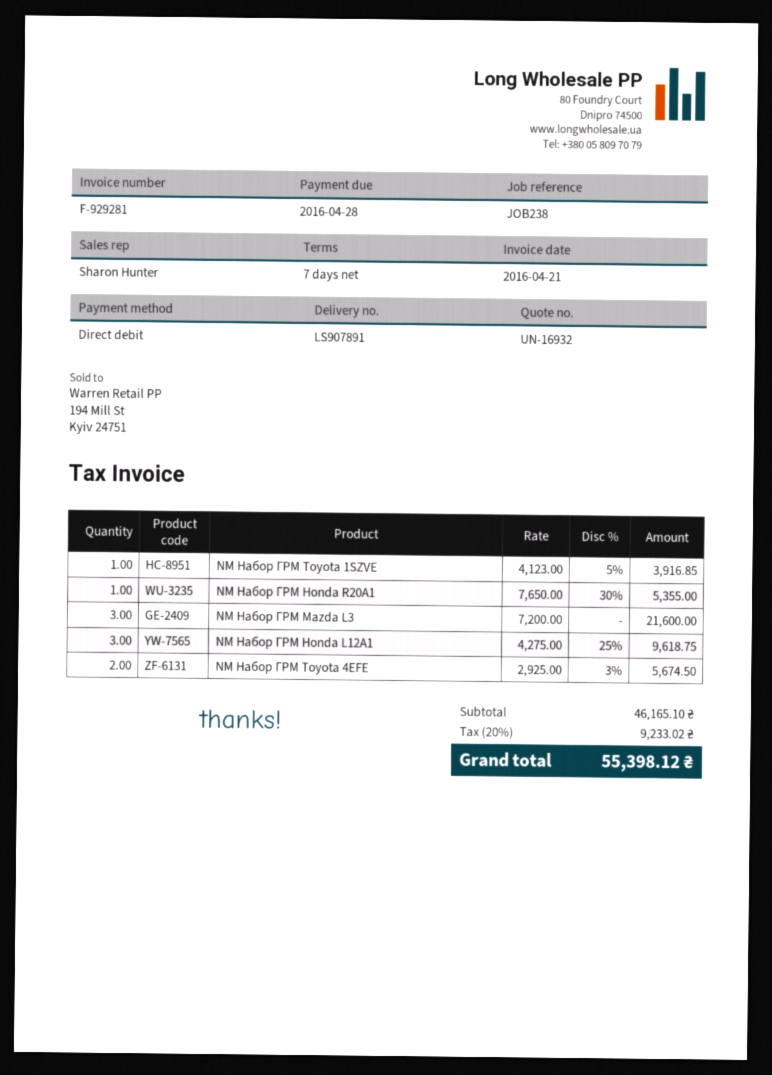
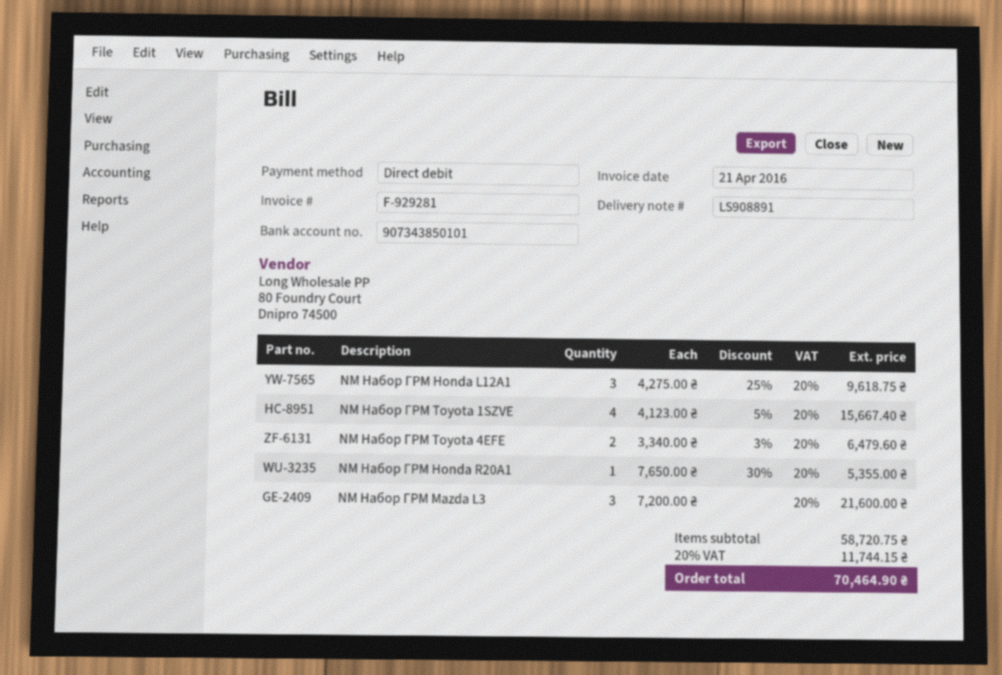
delivery note number: LS907891 -> LS908891
NM Набор ГРМ Toyota 1SZVE: 1 x 4123.00 - 5% = 3916.85 -> 4 x 4123.00 - 5% = 15667.40
NM Набор ГРМ Toyota 4EFE: 2 x 2925.00 - 3% = 5674.50 -> 2 x 3340.00 - 3% = 6479.60
subtotal: 46165.10 -> 58720.75
tax: 20% = 9233.02 -> 20% = 11744.15
total: 55398.12 -> 70464.90

